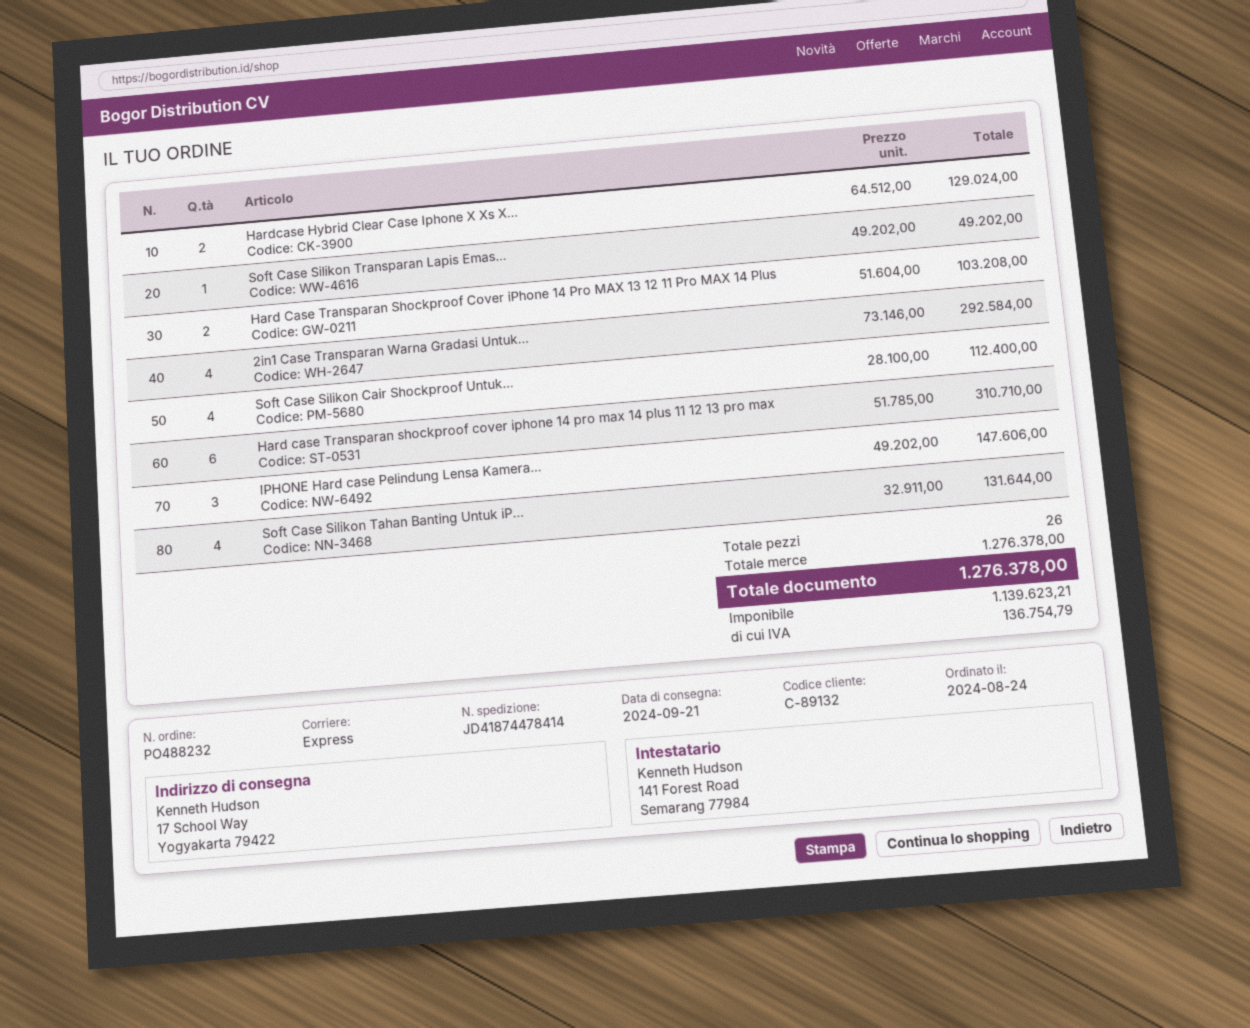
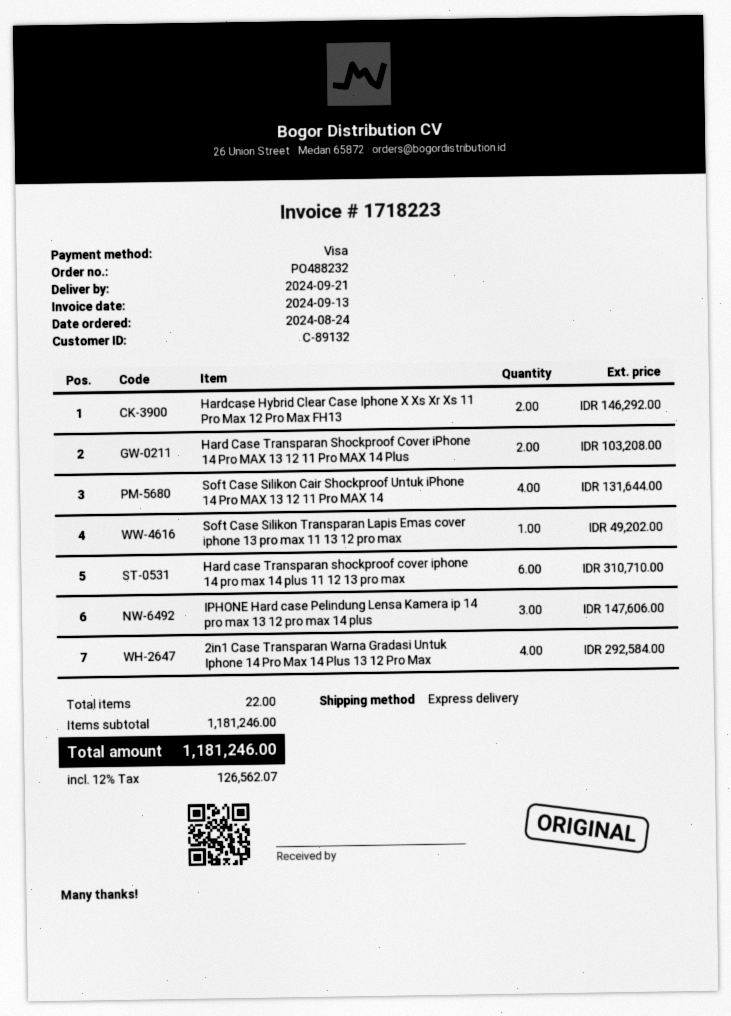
Hardcase Hybrid Clear Case Iphone X Xs X...: 2 for 129024.00 -> 2 for 146292.00
Soft Case Silikon Cair Shockproof Untuk...: 4 for 112400.00 -> 4 for 131644.00
Soft Case Silikon Tahan Banting Untuk iP...: 4 for 131644.00 -> none
total quantity: 26 -> 22
subtotal: 1276378.00 -> 1181246.00
tax: 136754.79 -> 126562.07
total: 1276378.00 -> 1181246.00

